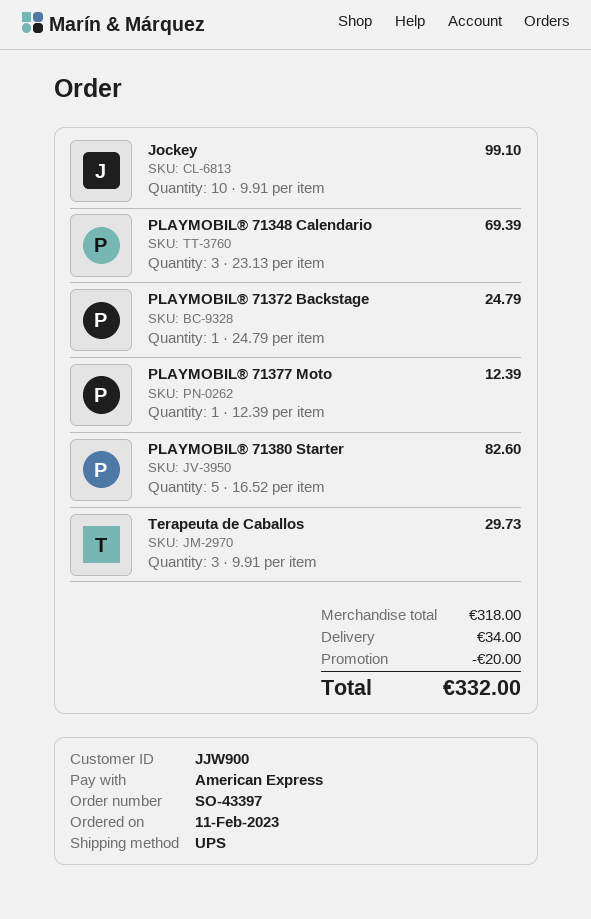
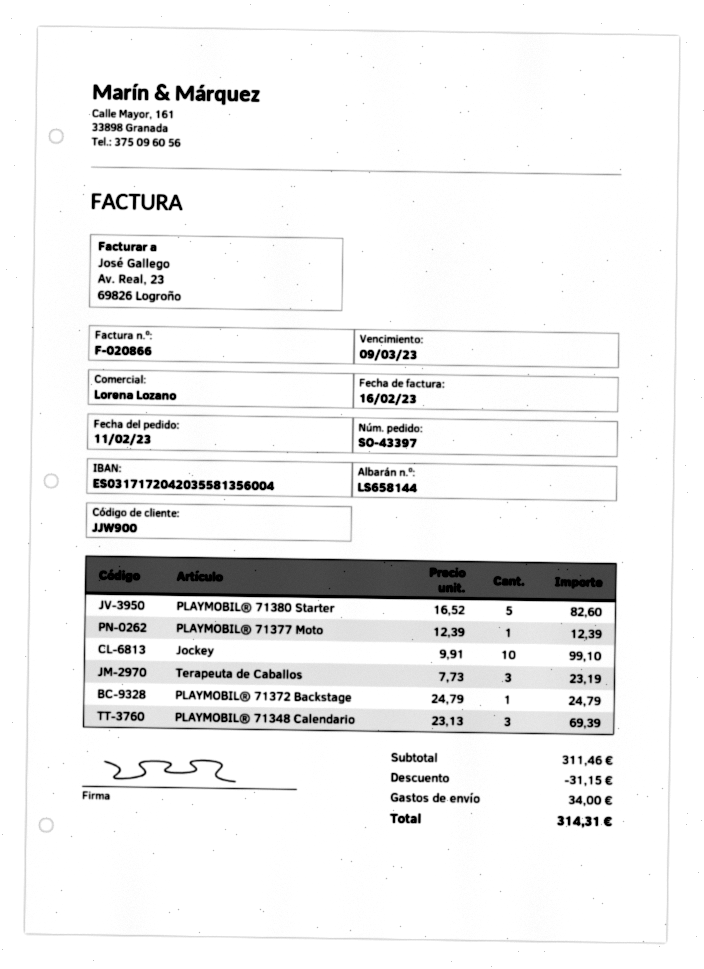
Terapeuta de Caballos: 3 x 9.91 = 29.73 -> 3 x 7.73 = 23.19
subtotal: 318.00 -> 311.46
discount: 20.00 -> 31.15
total: 332.00 -> 314.31

